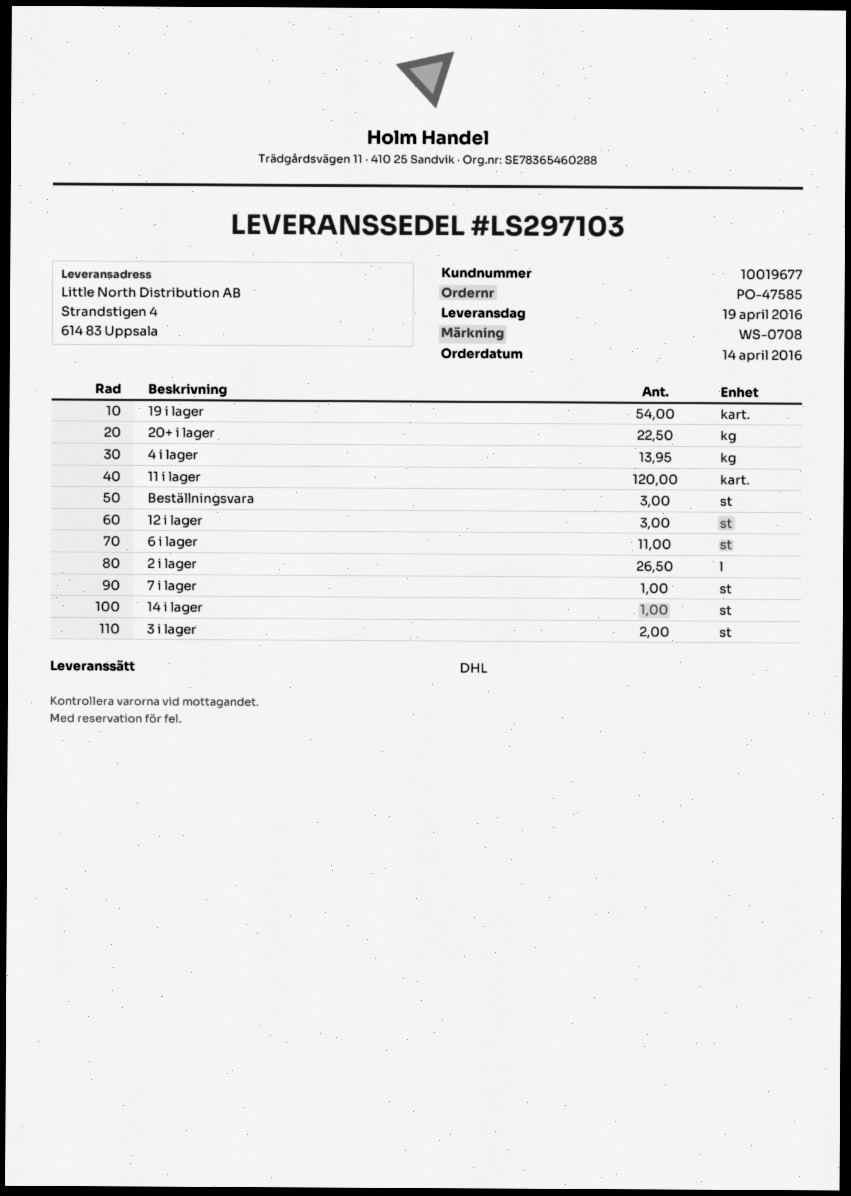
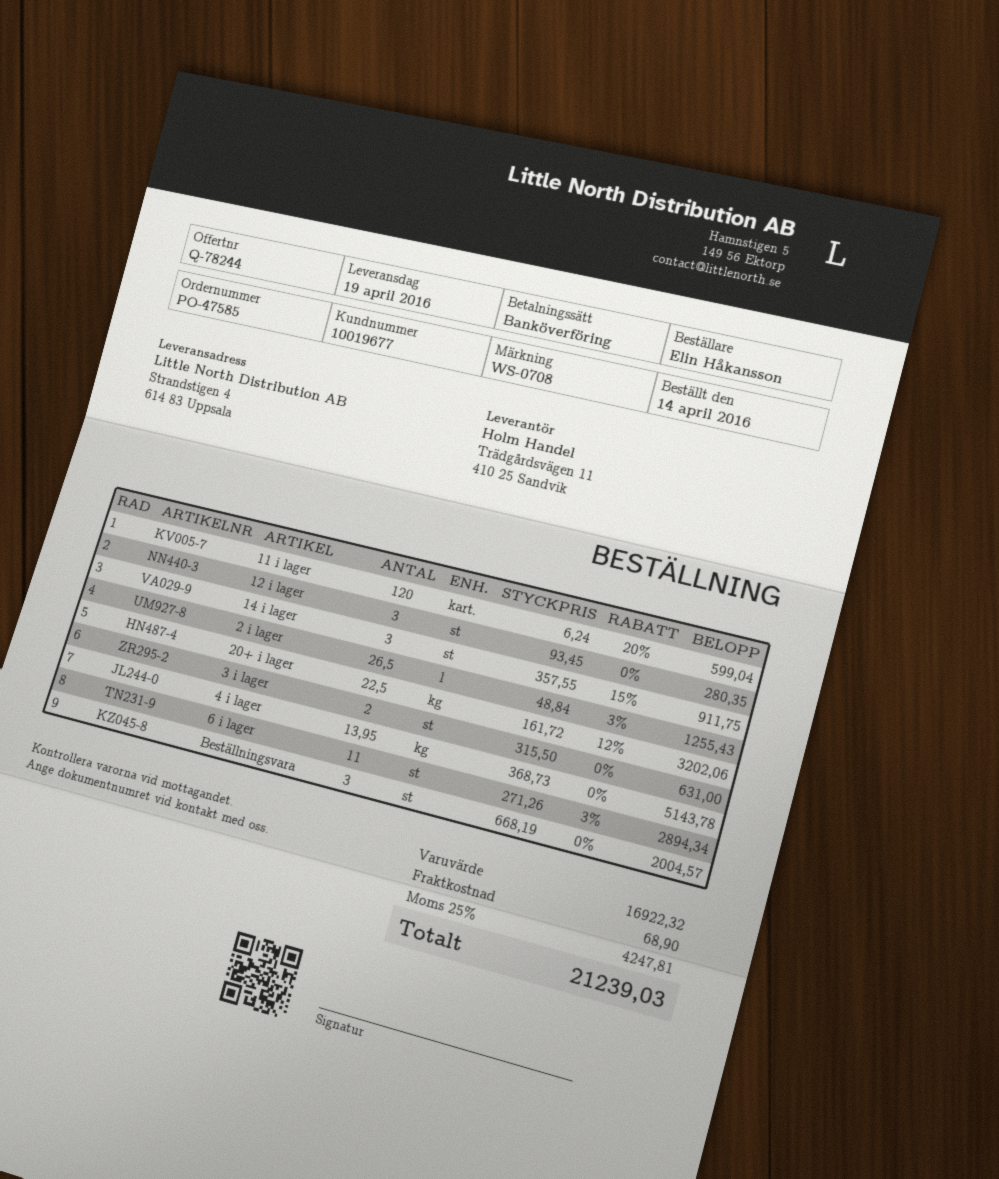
19 i lager: 54 -> none
7 i lager: 1 -> none
14 i lager: 1 -> 3

